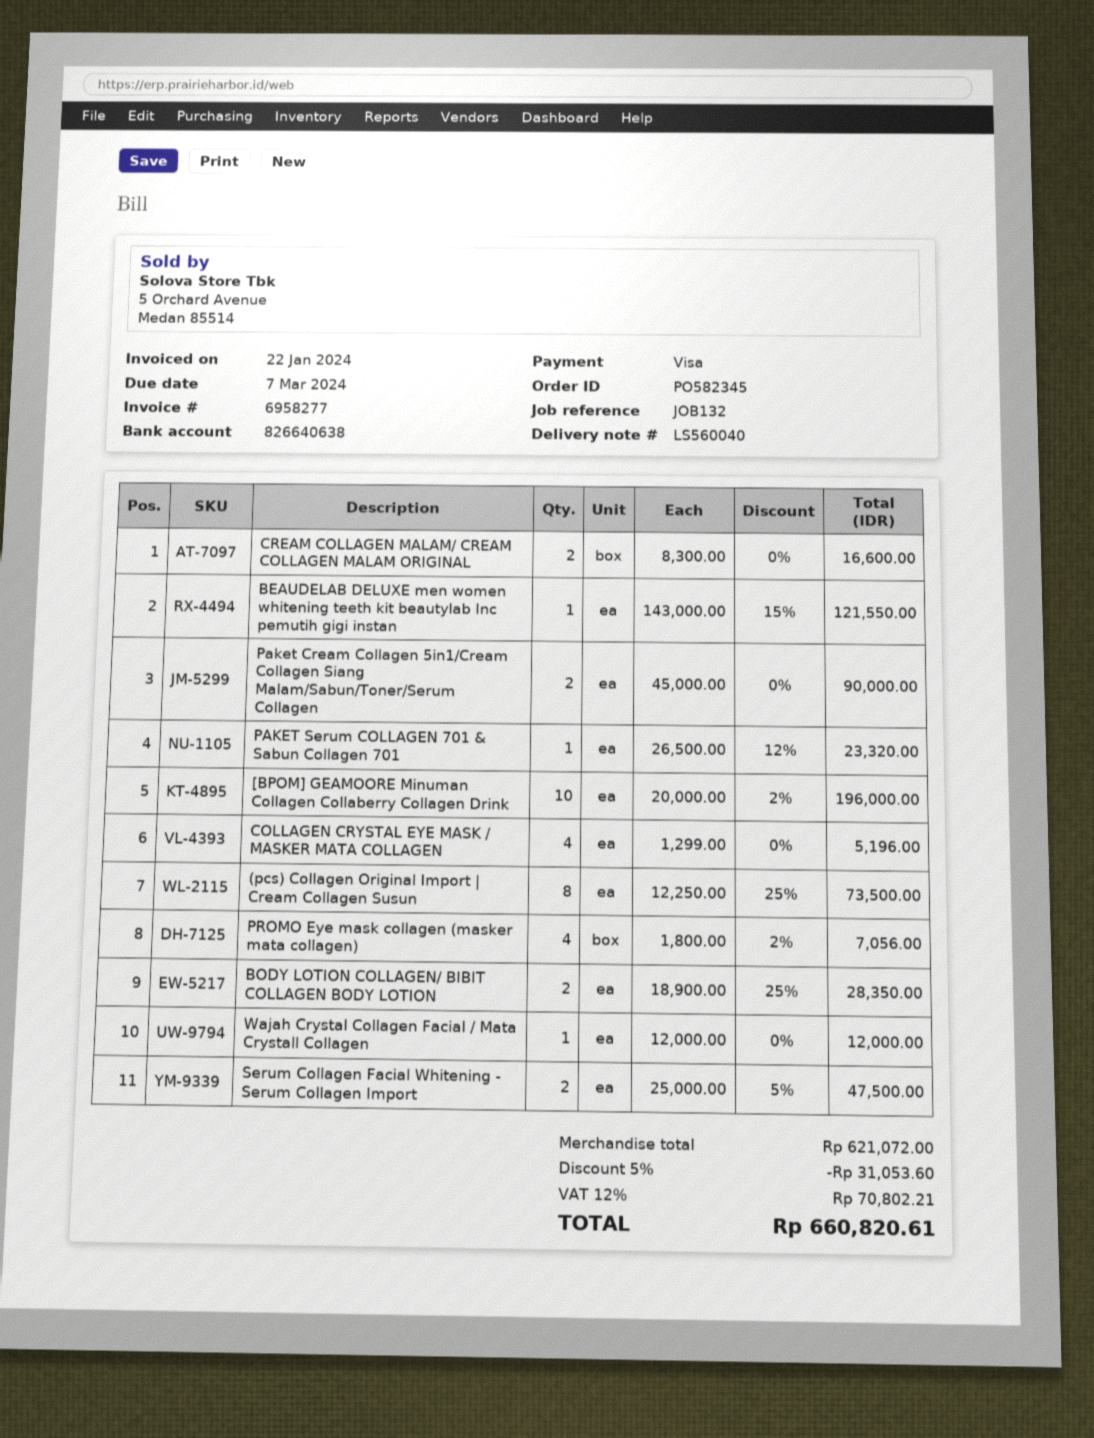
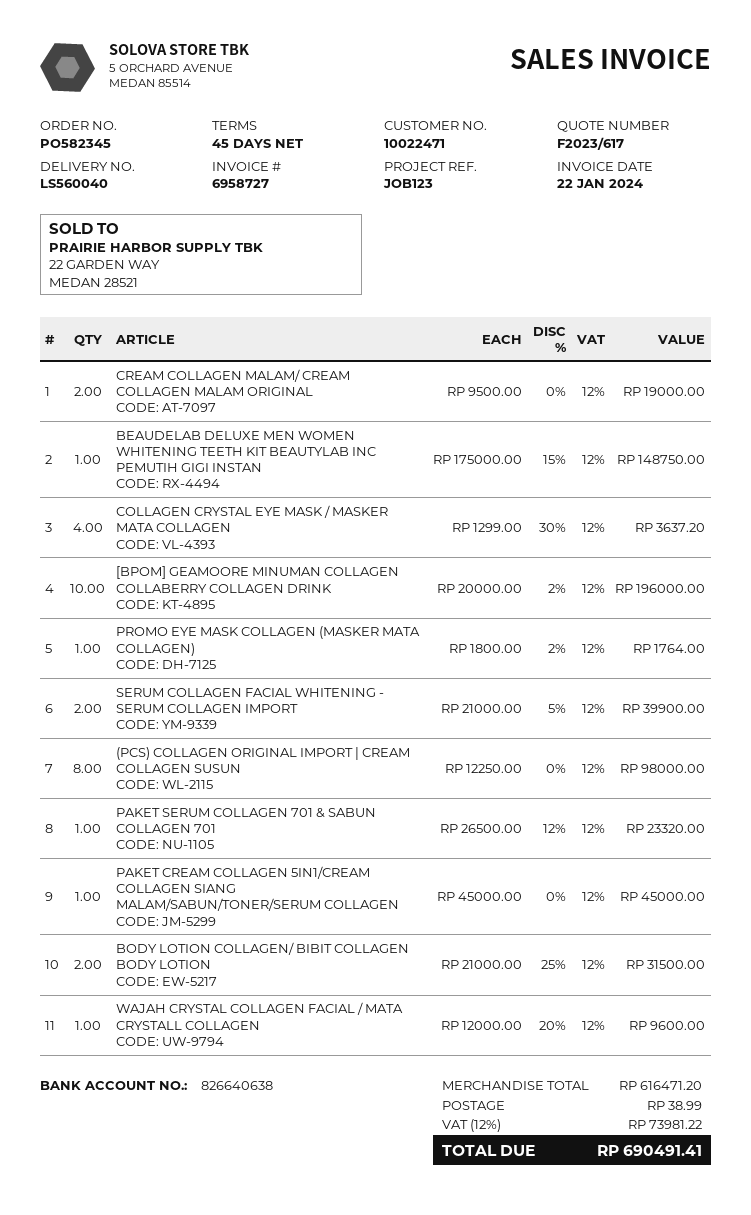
invoice number: 6958277 -> 6958727
reference: JOB132 -> JOB123
CREAM COLLAGEN MALAM/ CREAM COLLAGEN MALAM ORIGINAL: 2 x 8300.00 = 16600.00 -> 2 x 9500.00 = 19000.00
BEAUDELAB DELUXE men women whitening teeth kit beautylab Inc pemutih gigi instan: 1 x 143000.00 - 15% = 121550.00 -> 1 x 175000.00 - 15% = 148750.00
Paket Cream Collagen 5in1/Cream Collagen Siang Malam/Sabun/Toner/Serum Collagen: 2 x 45000.00 = 90000.00 -> 1 x 45000.00 = 45000.00
COLLAGEN CRYSTAL EYE MASK / MASKER MATA COLLAGEN: 4 x 1299.00 = 5196.00 -> 4 x 1299.00 - 30% = 3637.20
(pcs) Collagen Original Import | Cream Collagen Susun: 8 x 12250.00 - 25% = 73500.00 -> 8 x 12250.00 = 98000.00
PROMO Eye mask collagen (masker mata collagen): 4 x 1800.00 - 2% = 7056.00 -> 1 x 1800.00 - 2% = 1764.00
BODY LOTION COLLAGEN/ BIBIT COLLAGEN BODY LOTION: 2 x 18900.00 - 25% = 28350.00 -> 2 x 21000.00 - 25% = 31500.00
Wajah Crystal Collagen Facial / Mata Crystall Collagen: 1 x 12000.00 = 12000.00 -> 1 x 12000.00 - 20% = 9600.00
Serum Collagen Facial Whitening - Serum Collagen Import: 2 x 25000.00 - 5% = 47500.00 -> 2 x 21000.00 - 5% = 39900.00
subtotal: 621072.00 -> 616471.20
discount: 5% = 31053.60 -> none
shipping: none -> 38.99
tax: 12% = 70802.21 -> 12% = 73981.22
total: 660820.61 -> 690491.41

